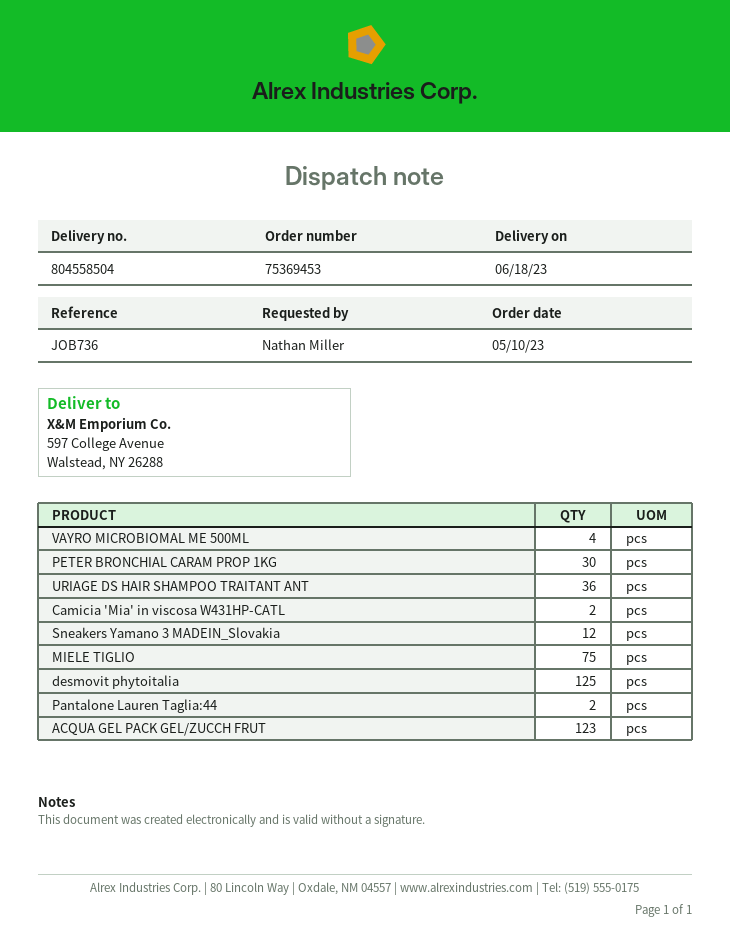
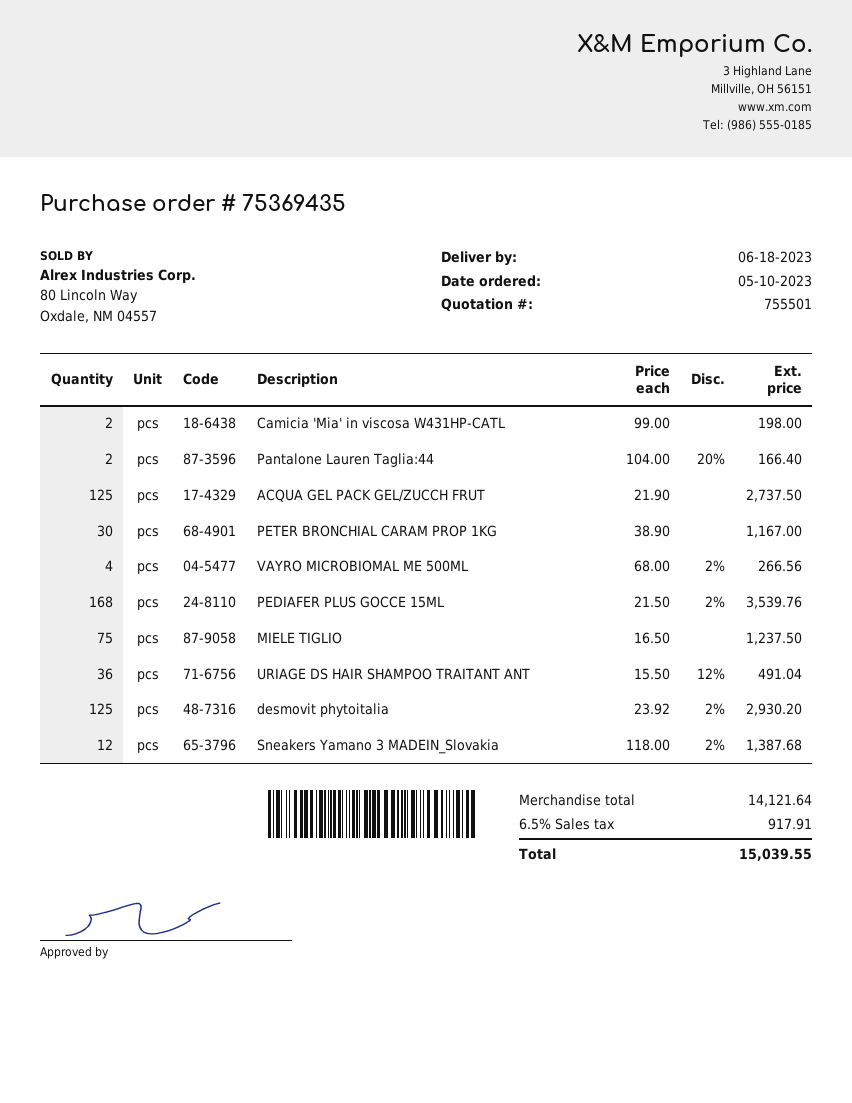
order number: 75369453 -> 75369435
ACQUA GEL PACK GEL/ZUCCH FRUT: 123 -> 125
PEDIAFER PLUS GOCCE 15ML: none -> 168

